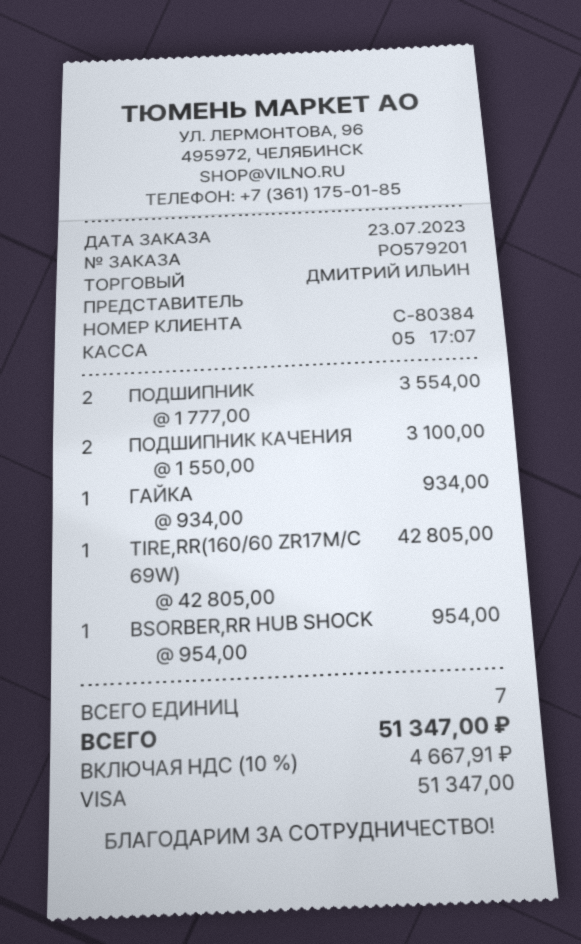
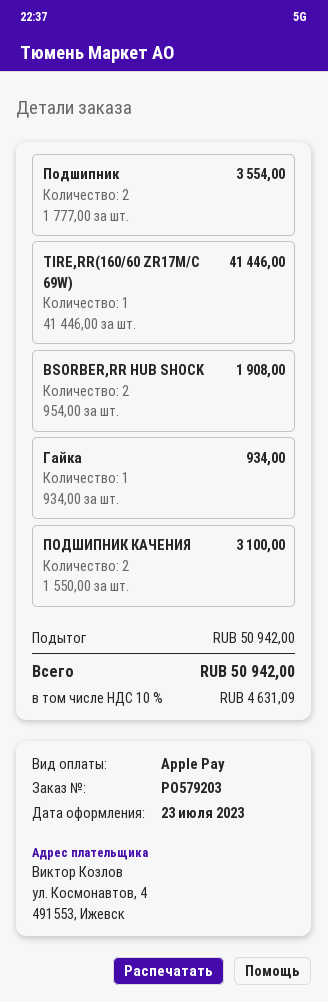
order number: PO579201 -> PO579203
payment method: Visa -> Apple Pay
TIRE,RR(160/60 ZR17M/C 69W): 1 x 42805.00 = 42805.00 -> 1 x 41446.00 = 41446.00
BSORBER,RR HUB SHOCK: 1 x 954.00 = 954.00 -> 2 x 954.00 = 1908.00
tax: 10% = 4667.91 -> 10% = 4631.09
total: 51347.00 -> 50942.00

